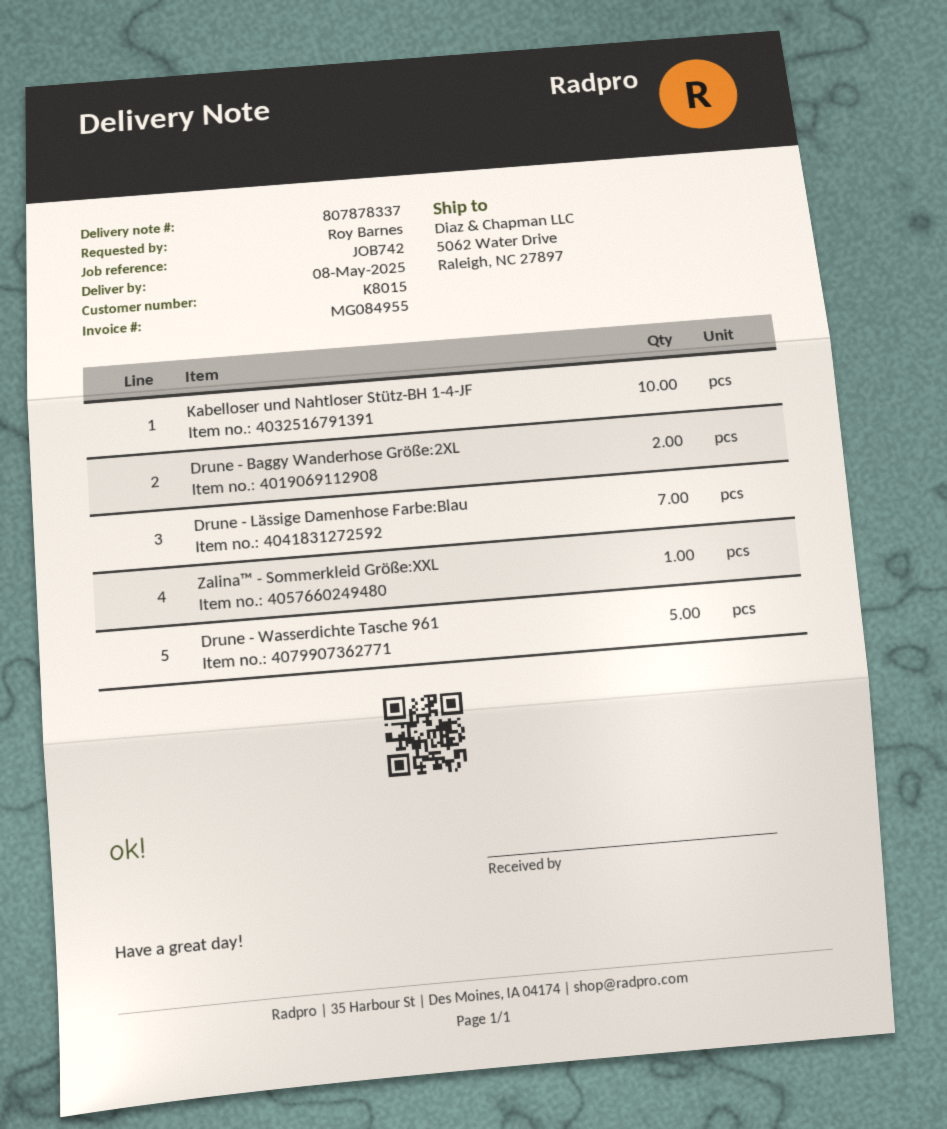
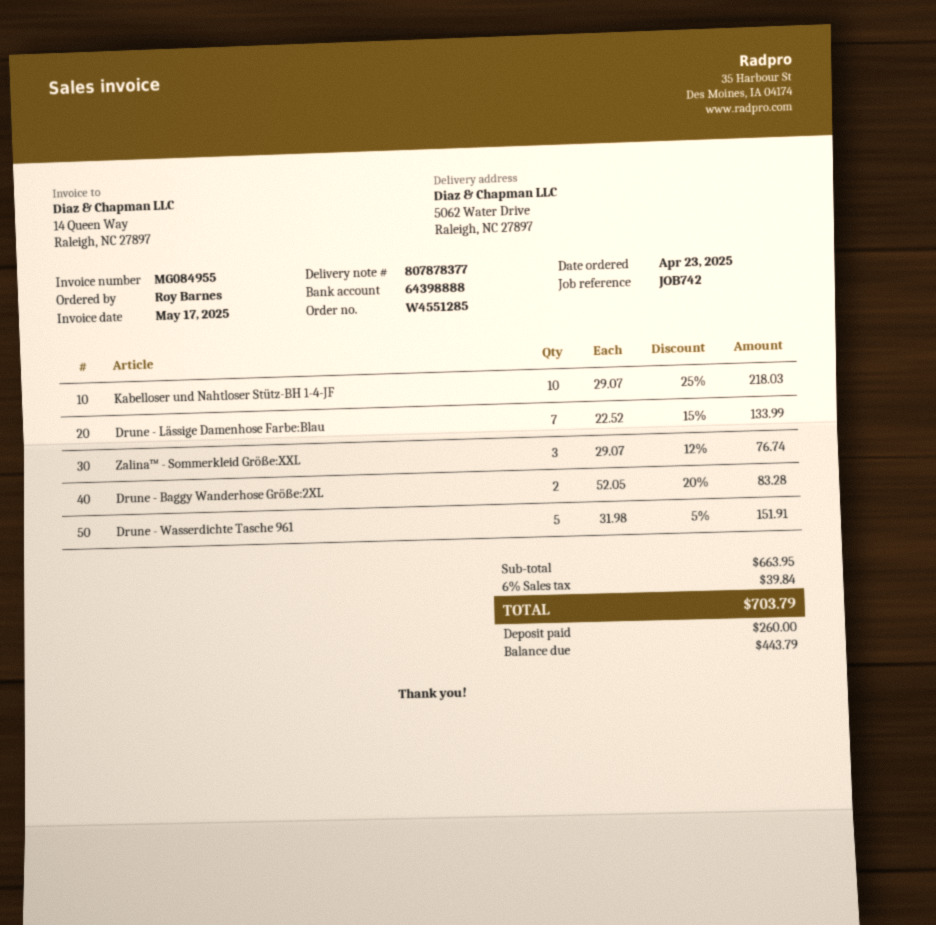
delivery note number: 807878337 -> 807878377
Zalina™ - Sommerkleid Größe:XXL: 1 -> 3

